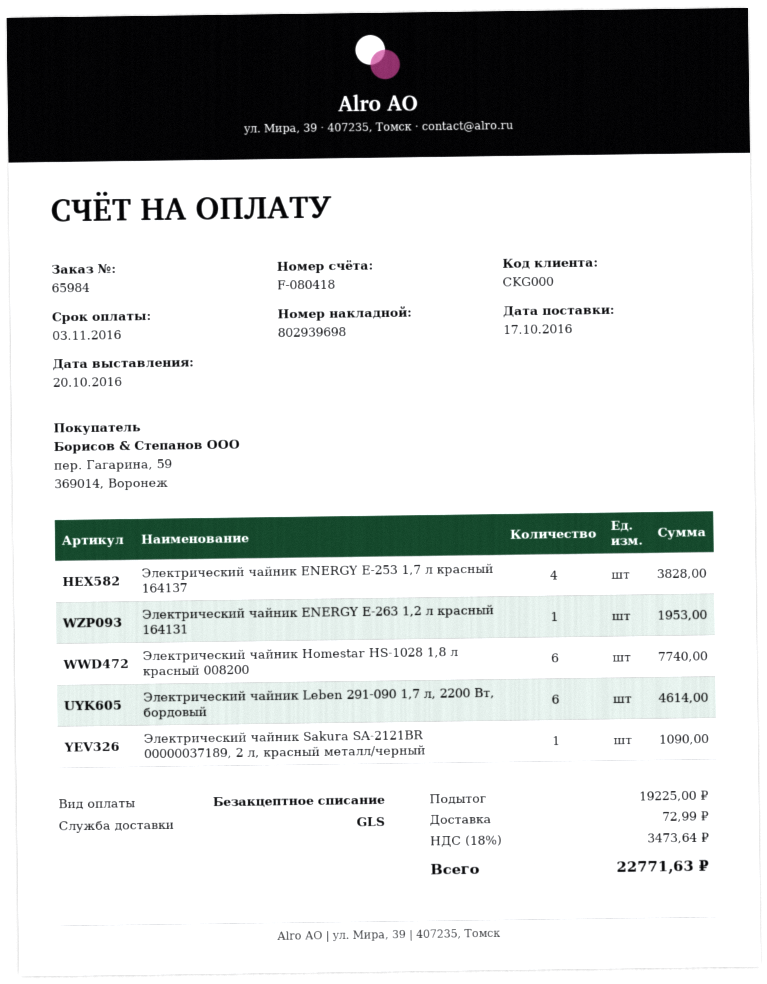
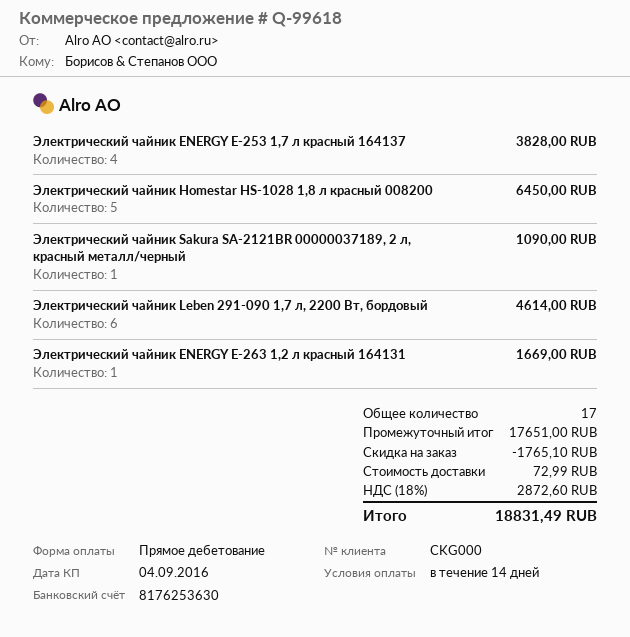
Электрический чайник ENERGY E-263 1,2 л красный 164131: 1 for 1953.00 -> 1 for 1669.00
Электрический чайник Homestar HS-1028 1,8 л красный 008200: 6 for 7740.00 -> 5 for 6450.00
subtotal: 19225.00 -> 17651.00
discount: none -> 1765.10
tax: 18% = 3473.64 -> 18% = 2872.60
total: 22771.63 -> 18831.49

